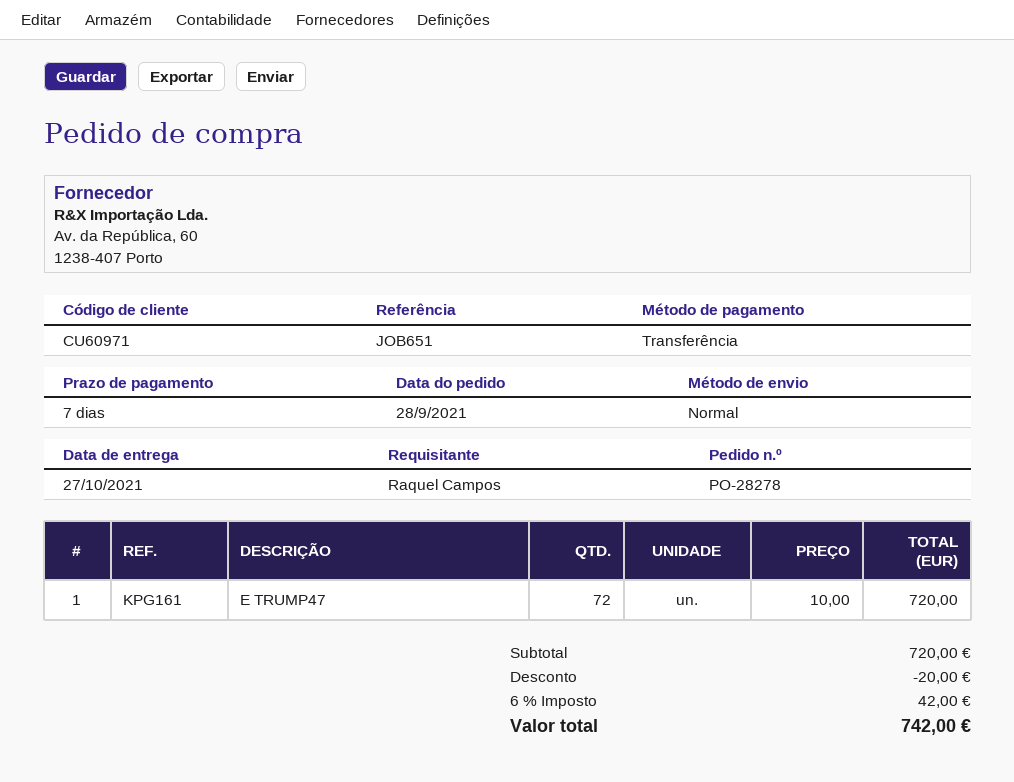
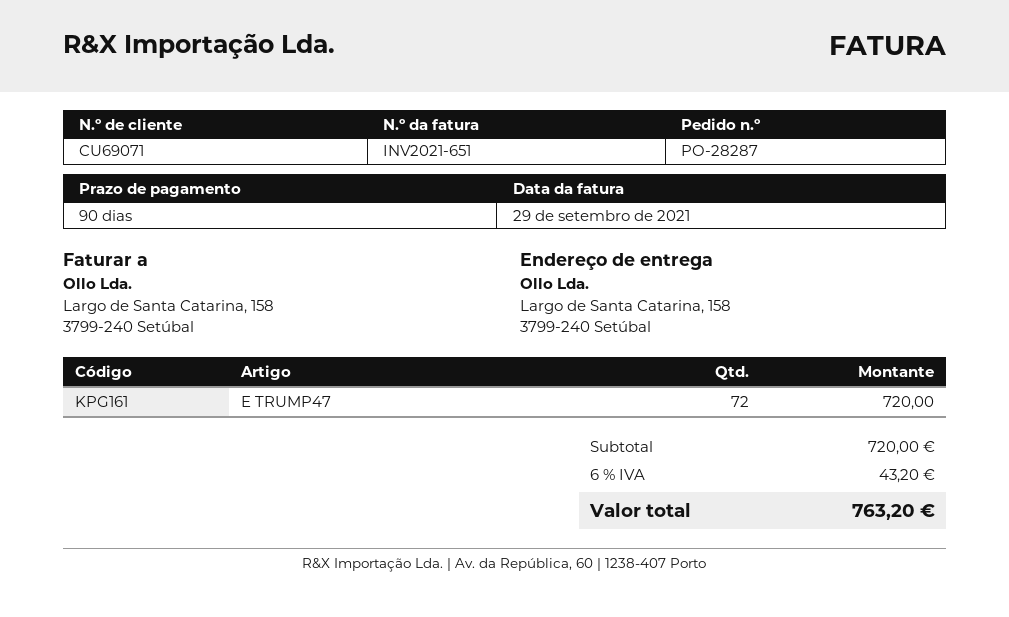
order number: PO-28278 -> PO-28287
payment terms: 7 days -> 90 days
customer number: CU60971 -> CU69071
discount: 20.00 -> none
tax: 6% = 42.00 -> 6% = 43.20
total: 742.00 -> 763.20

